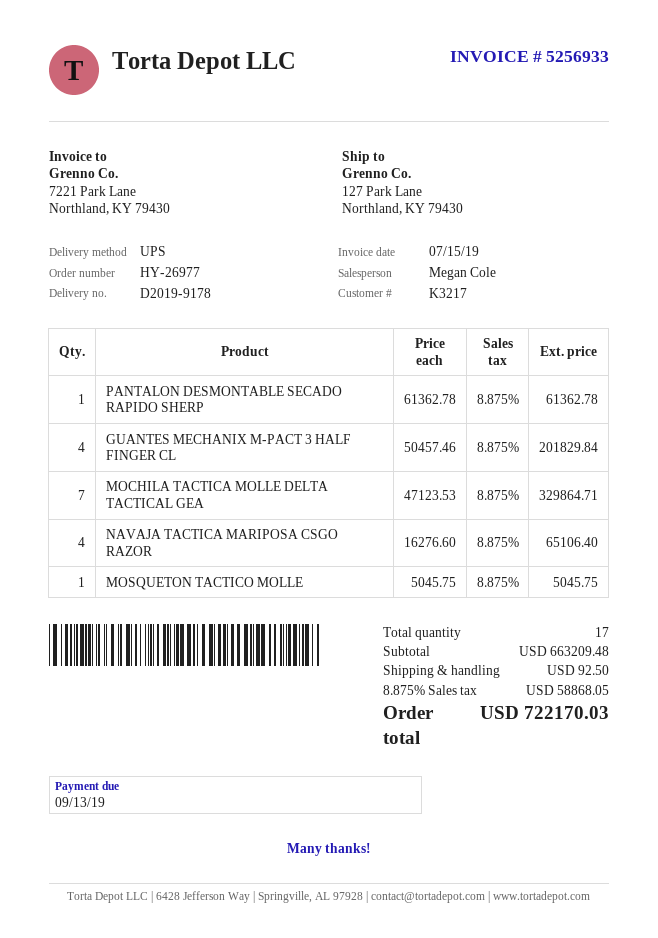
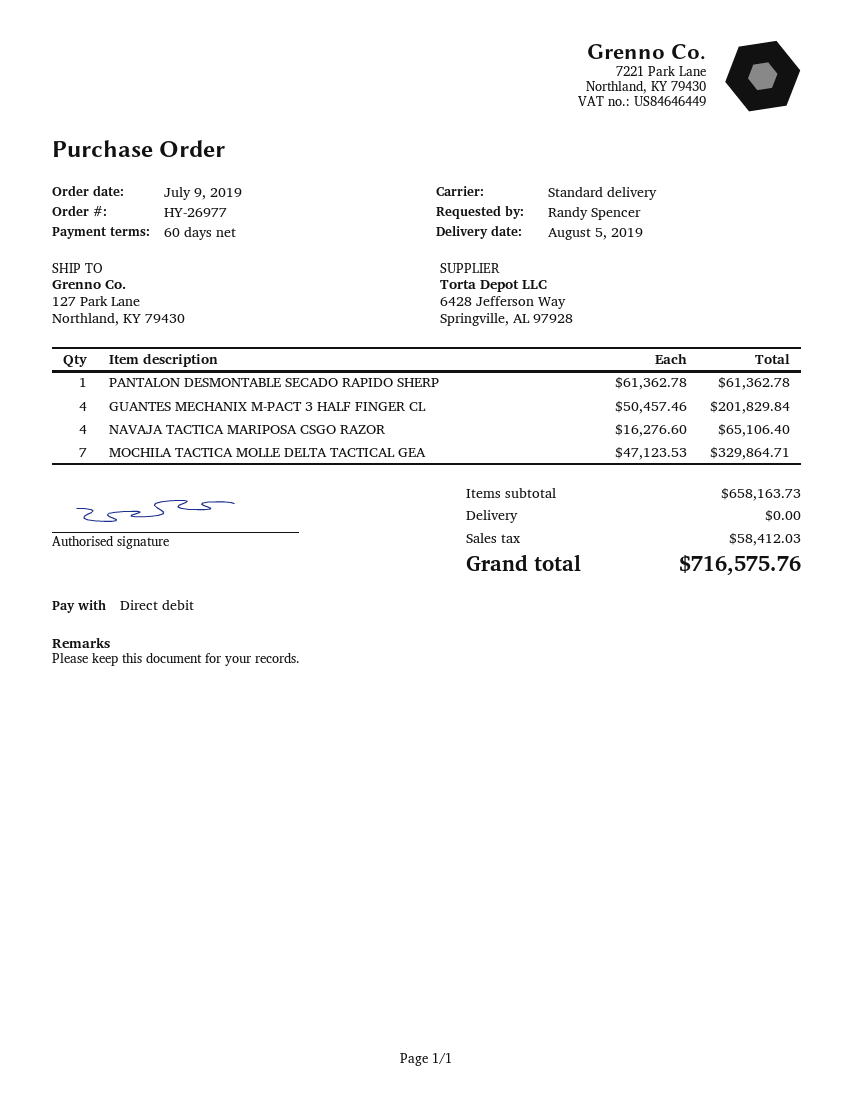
shipping method: UPS -> standard
MOSQUETON TACTICO MOLLE: 1 x 5045.75 = 5045.75 -> none
subtotal: 663209.48 -> 658163.73
shipping: 92.50 -> 0.00
tax: 58868.05 -> 58412.03
total: 722170.03 -> 716575.76

